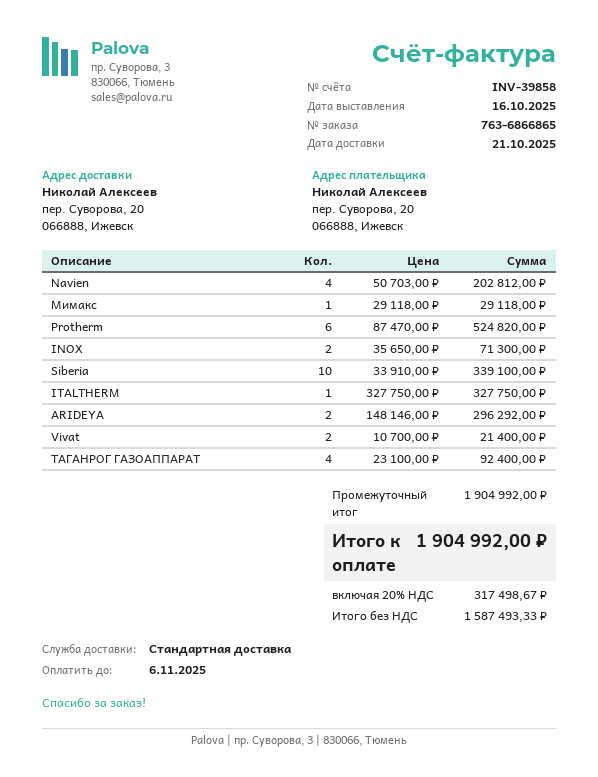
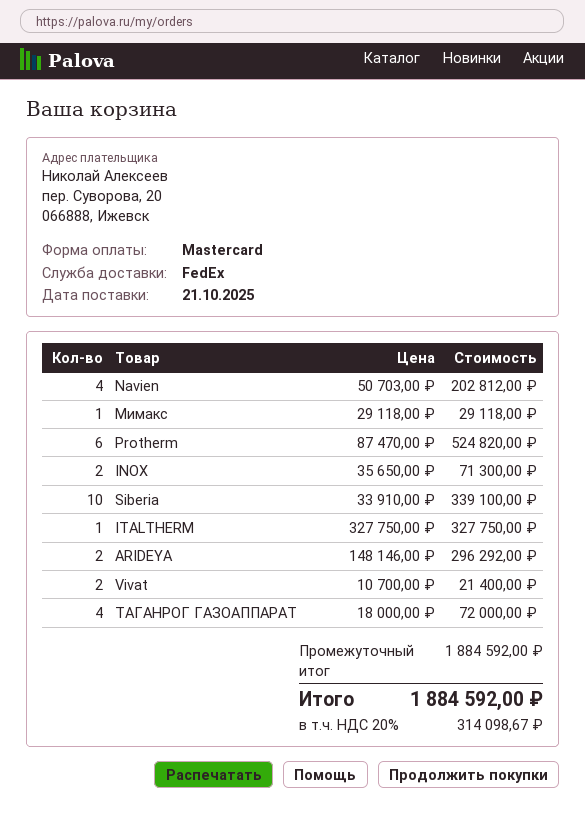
shipping method: standard -> FedEx
ТАГАНРОГ ГАЗОАППАРАТ: 4 x 23100.00 = 92400.00 -> 4 x 18000.00 = 72000.00
subtotal: 1904992.00 -> 1884592.00
tax: 20% = 317498.67 -> 20% = 314098.67
total: 1904992.00 -> 1884592.00

